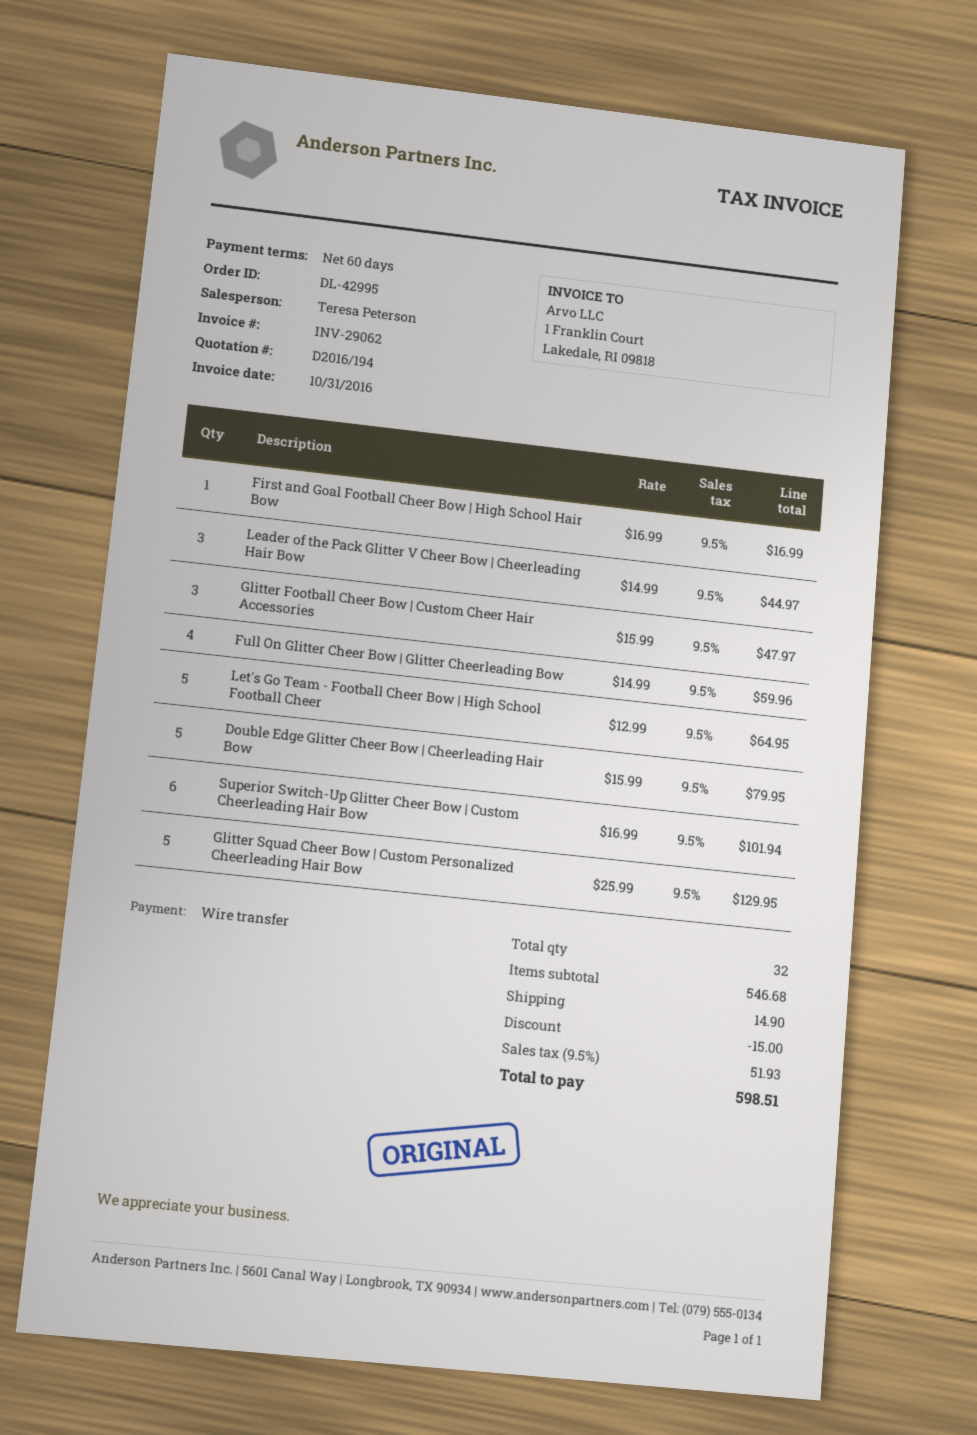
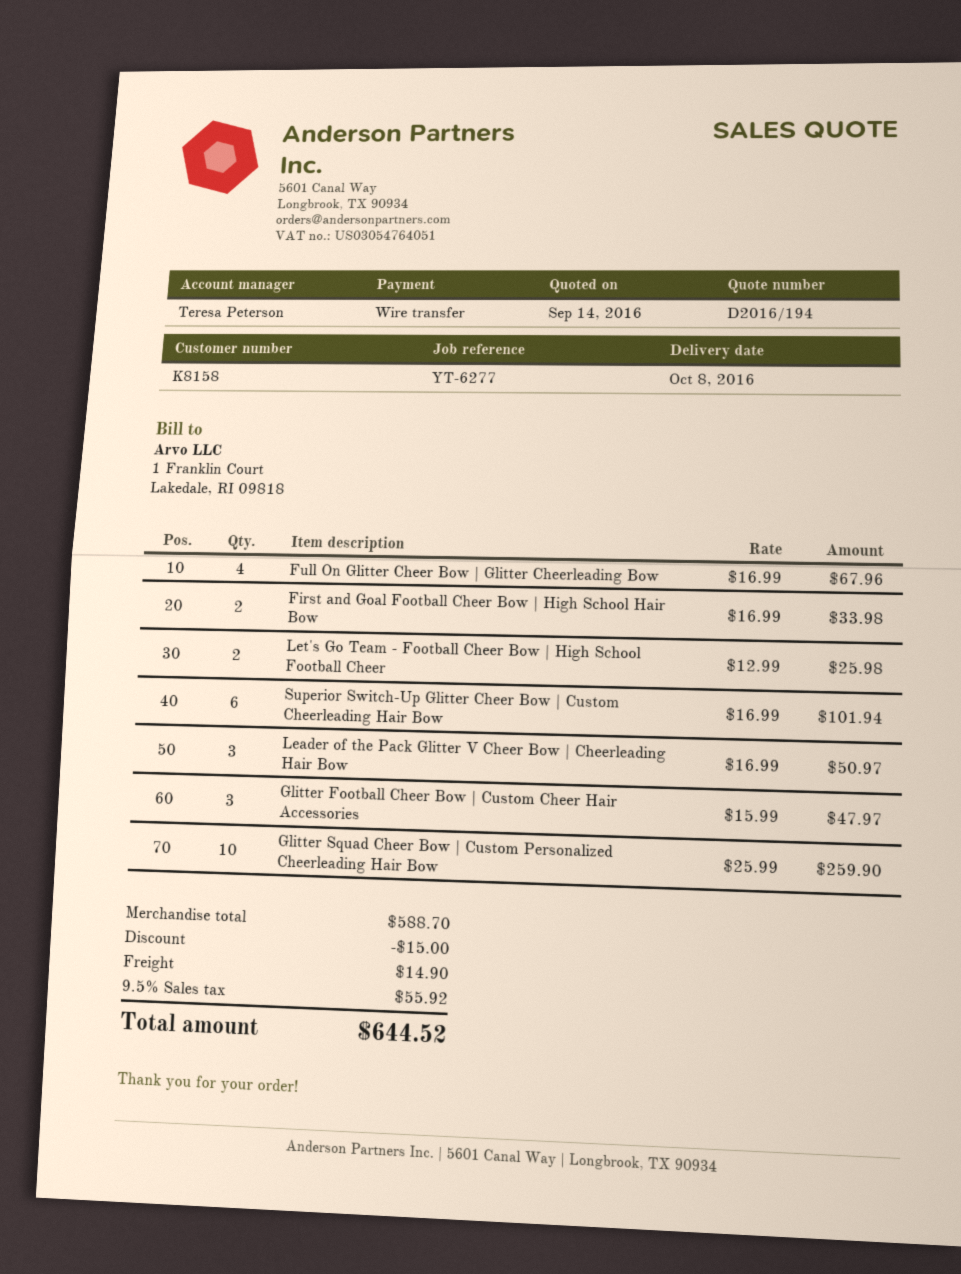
First and Goal Football Cheer Bow | High School Hair Bow: 1 x 16.99 = 16.99 -> 2 x 16.99 = 33.98
Leader of the Pack Glitter V Cheer Bow | Cheerleading Hair Bow: 3 x 14.99 = 44.97 -> 3 x 16.99 = 50.97
Full On Glitter Cheer Bow | Glitter Cheerleading Bow: 4 x 14.99 = 59.96 -> 4 x 16.99 = 67.96
Let's Go Team - Football Cheer Bow | High School Football Cheer: 5 x 12.99 = 64.95 -> 2 x 12.99 = 25.98
Double Edge Glitter Cheer Bow | Cheerleading Hair Bow: 5 x 15.99 = 79.95 -> none
Glitter Squad Cheer Bow | Custom Personalized Cheerleading Hair Bow: 5 x 25.99 = 129.95 -> 10 x 25.99 = 259.90
subtotal: 546.68 -> 588.70
tax: 9.5% = 51.93 -> 9.5% = 55.92
total: 598.51 -> 644.52

